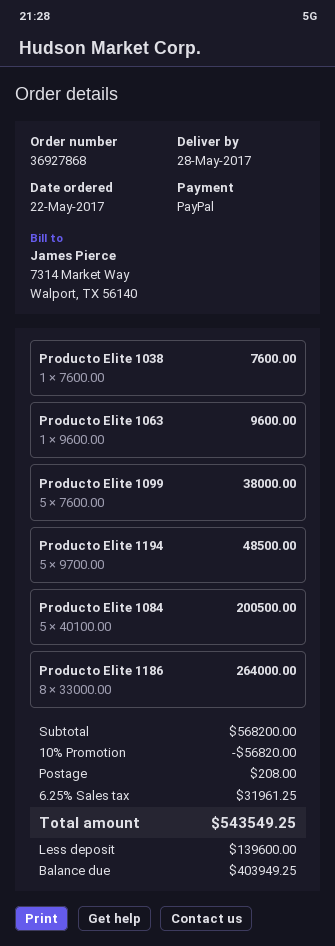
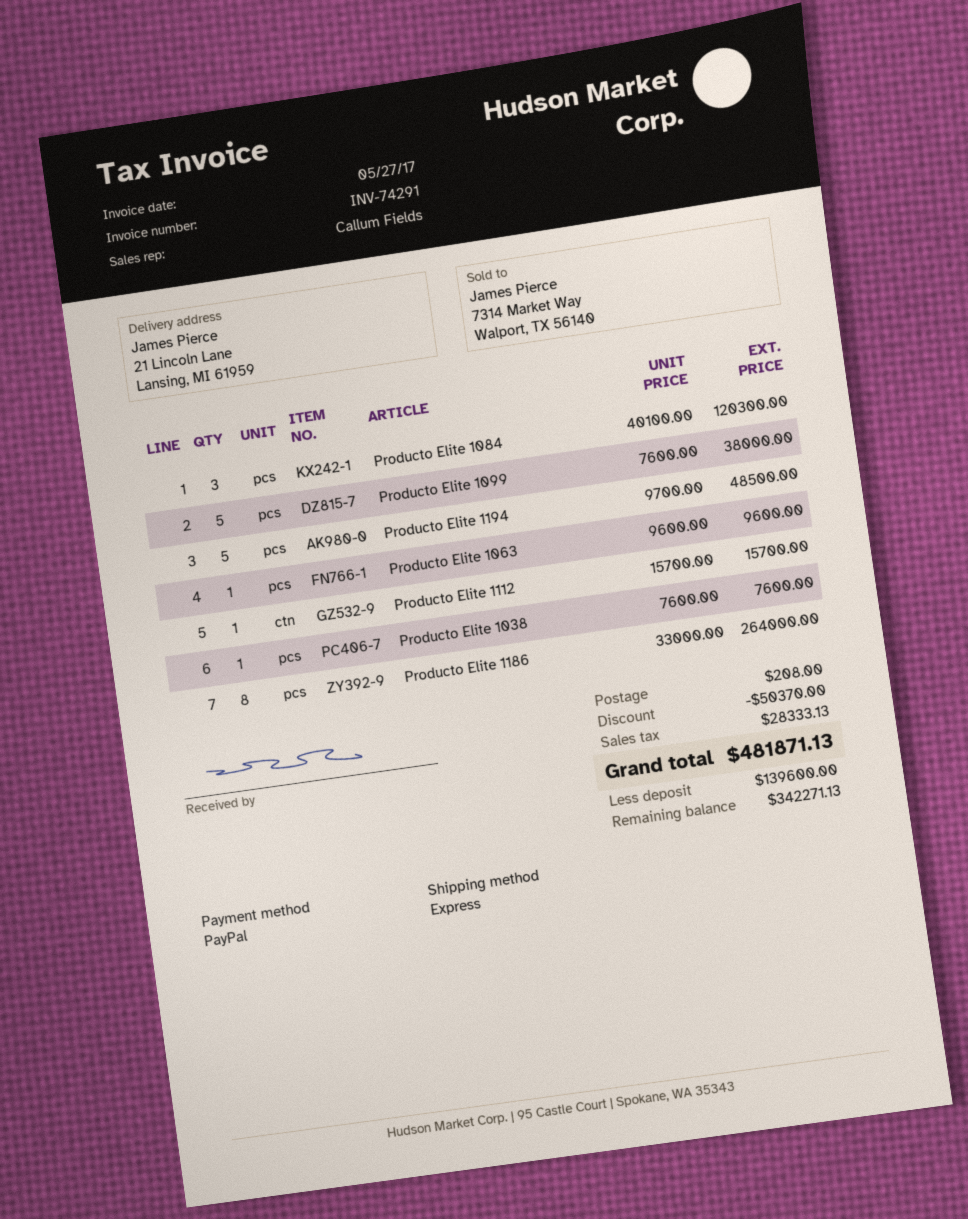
Producto Elite 1084: 5 x 40100.00 = 200500.00 -> 3 x 40100.00 = 120300.00
Producto Elite 1112: none -> 1 x 15700.00 = 15700.00
discount: 56820.00 -> 50370.00
tax: 31961.25 -> 28333.13
total: 543549.25 -> 481871.13
balance: 403949.25 -> 342271.13

